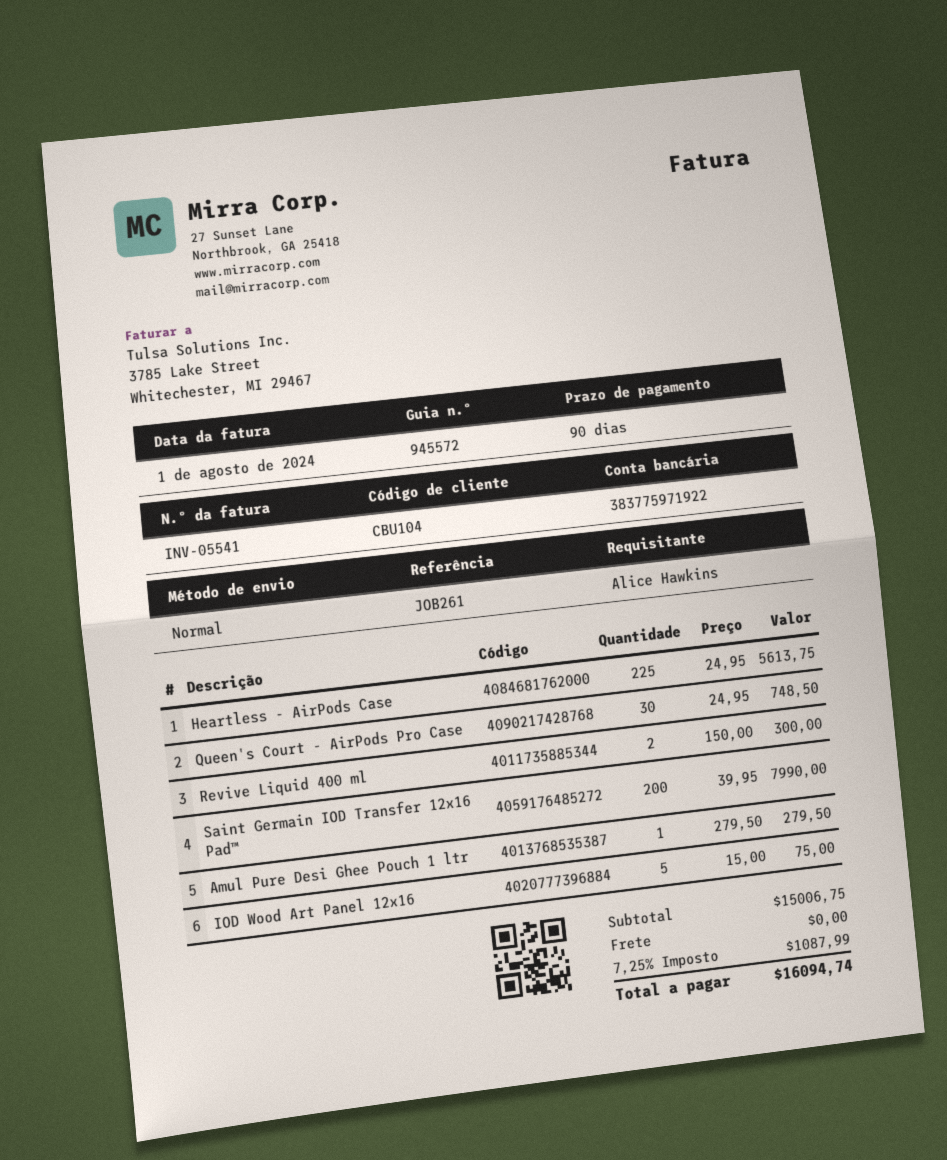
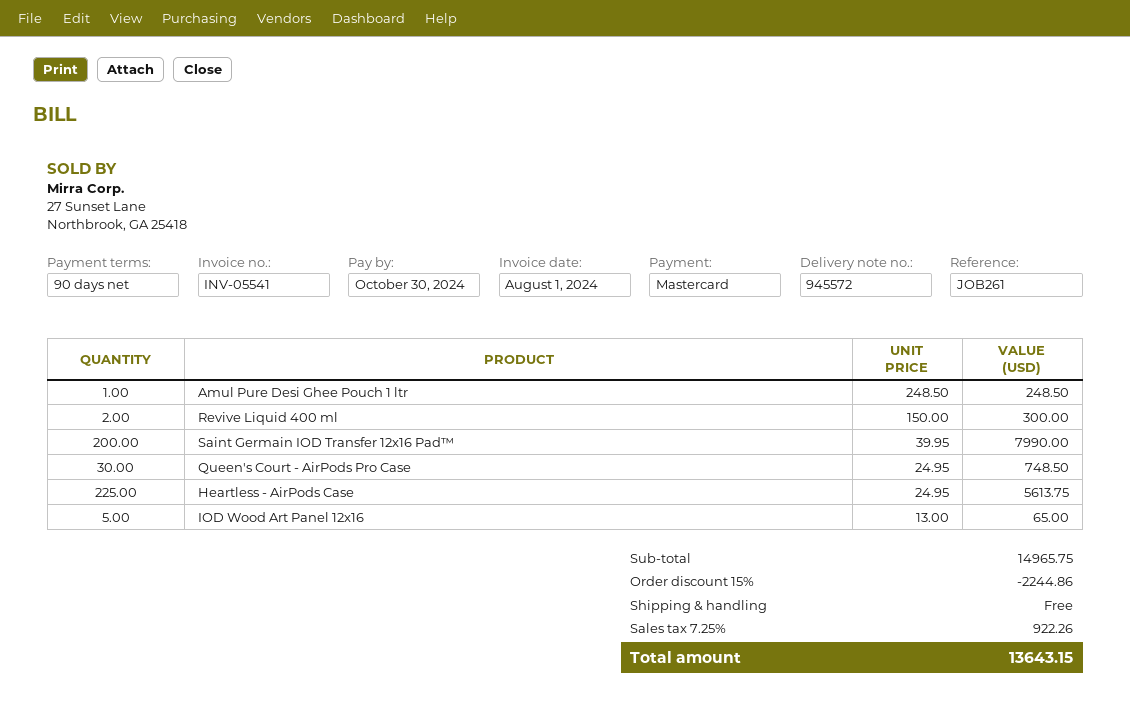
Amul Pure Desi Ghee Pouch 1 ltr: 1 x 279.50 = 279.50 -> 1 x 248.50 = 248.50
IOD Wood Art Panel 12x16: 5 x 15.00 = 75.00 -> 5 x 13.00 = 65.00
subtotal: 15006.75 -> 14965.75
discount: none -> 15% = 2244.86
tax: 7.25% = 1087.99 -> 7.25% = 922.26
total: 16094.74 -> 13643.15

